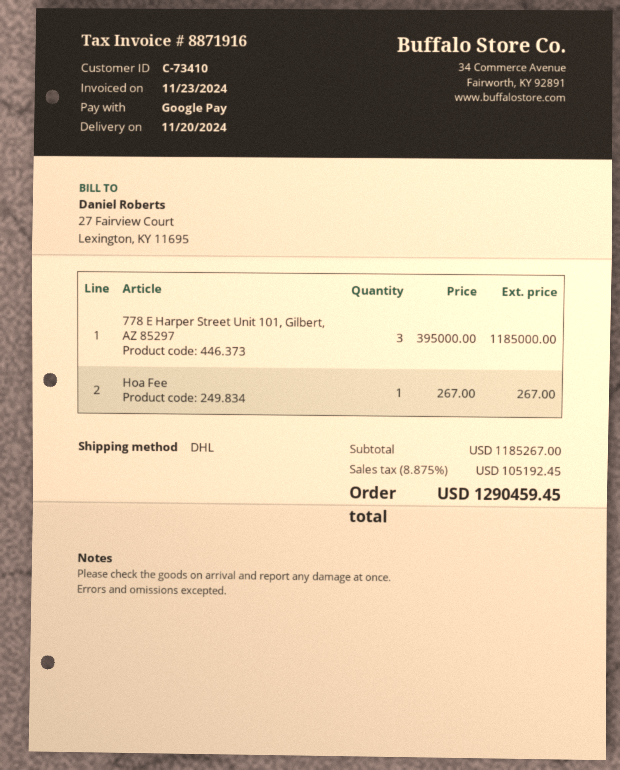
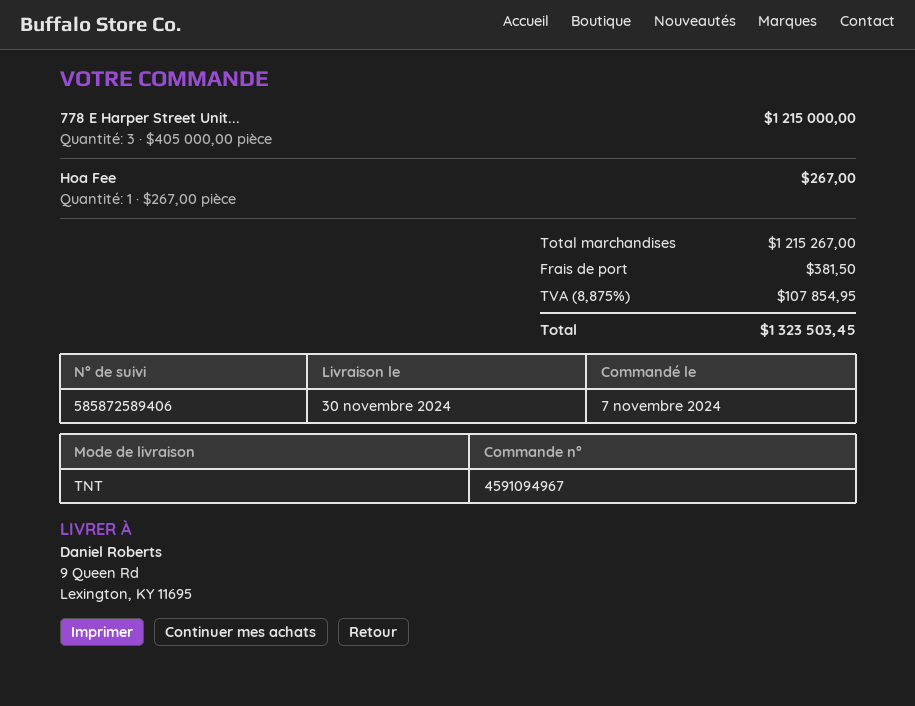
delivery date: 2024-11-20 -> 2024-11-30
shipping method: DHL -> TNT
778 E Harper Street Unit 101, Gilbert, AZ 85297: 3 x 395000.00 = 1185000.00 -> 3 x 405000.00 = 1215000.00
subtotal: 1185267.00 -> 1215267.00
shipping: none -> 381.50
tax: 8.875% = 105192.45 -> 8.875% = 107854.95
total: 1290459.45 -> 1323503.45

